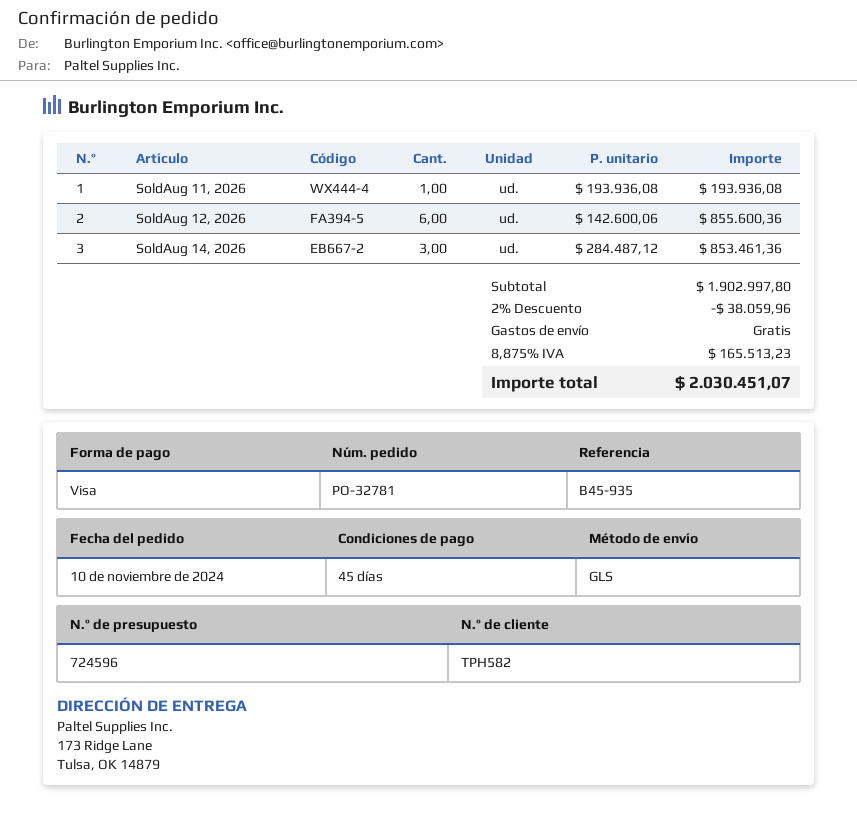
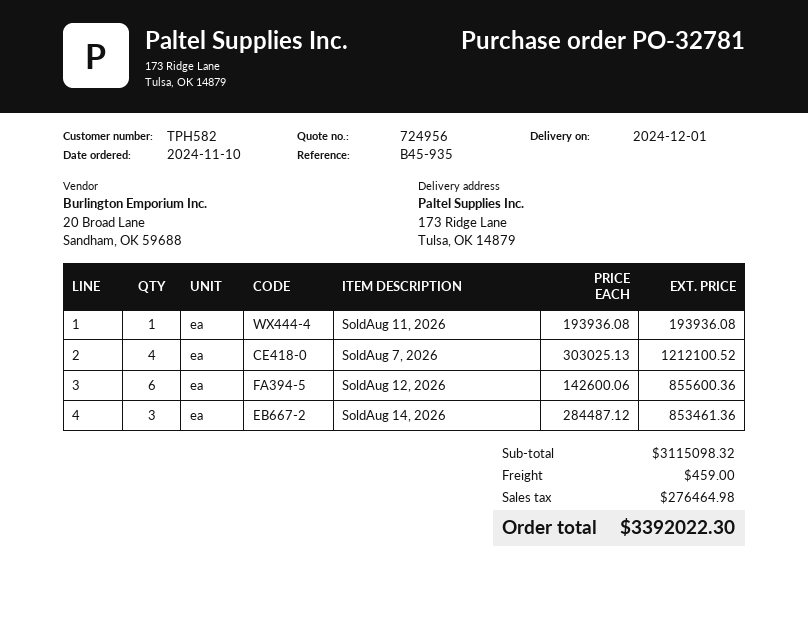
quote number: 724596 -> 724956
SoldAug 7, 2026: none -> 4 x 303025.13 = 1212100.52
subtotal: 1902997.80 -> 3115098.32
discount: 2% = 38059.96 -> none
shipping: 0.00 -> 459.00
tax: 165513.23 -> 276464.98
total: 2030451.07 -> 3392022.30

